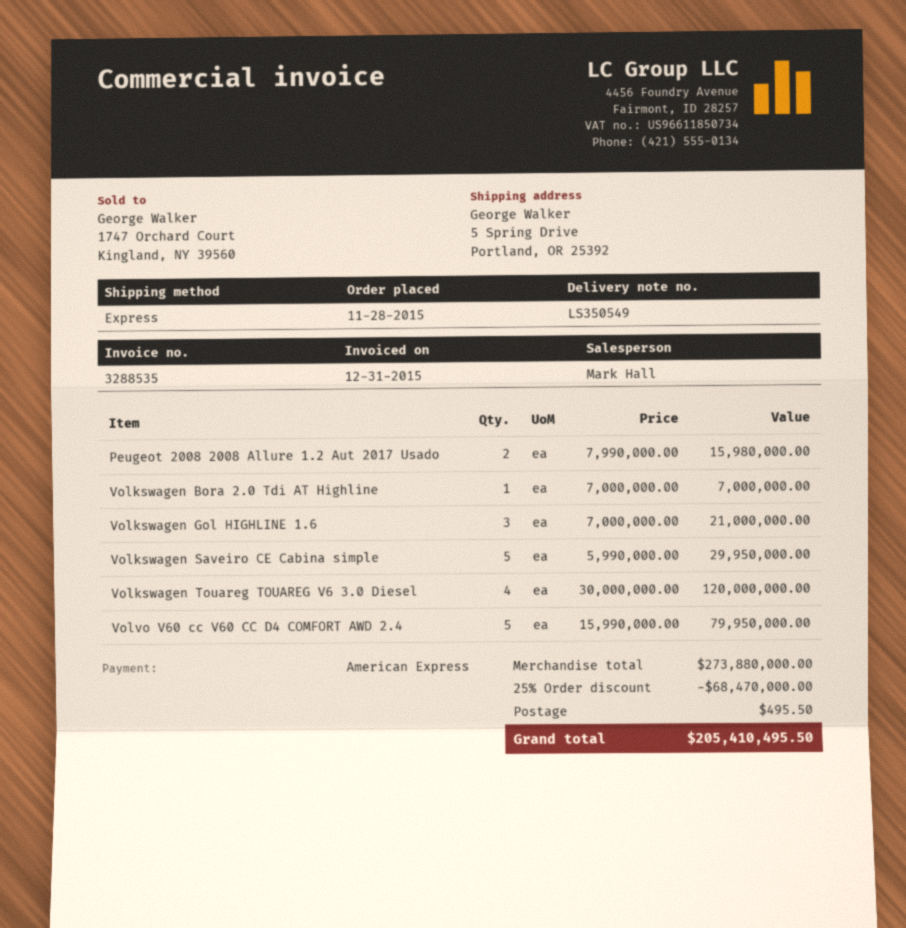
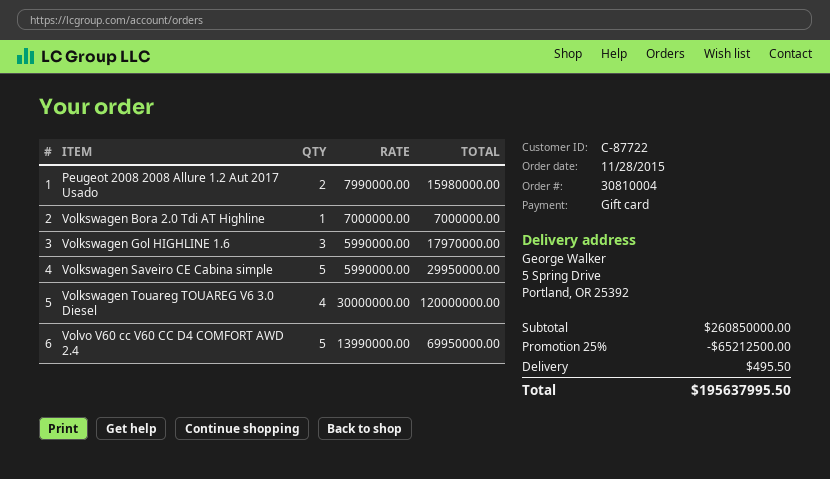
payment method: American Express -> gift card
Volkswagen Gol HIGHLINE 1.6: 3 x 7000000.00 = 21000000.00 -> 3 x 5990000.00 = 17970000.00
Volvo V60 cc V60 CC D4 COMFORT AWD 2.4: 5 x 15990000.00 = 79950000.00 -> 5 x 13990000.00 = 69950000.00
subtotal: 273880000.00 -> 260850000.00
discount: 25% = 68470000.00 -> 25% = 65212500.00
total: 205410495.50 -> 195637995.50

